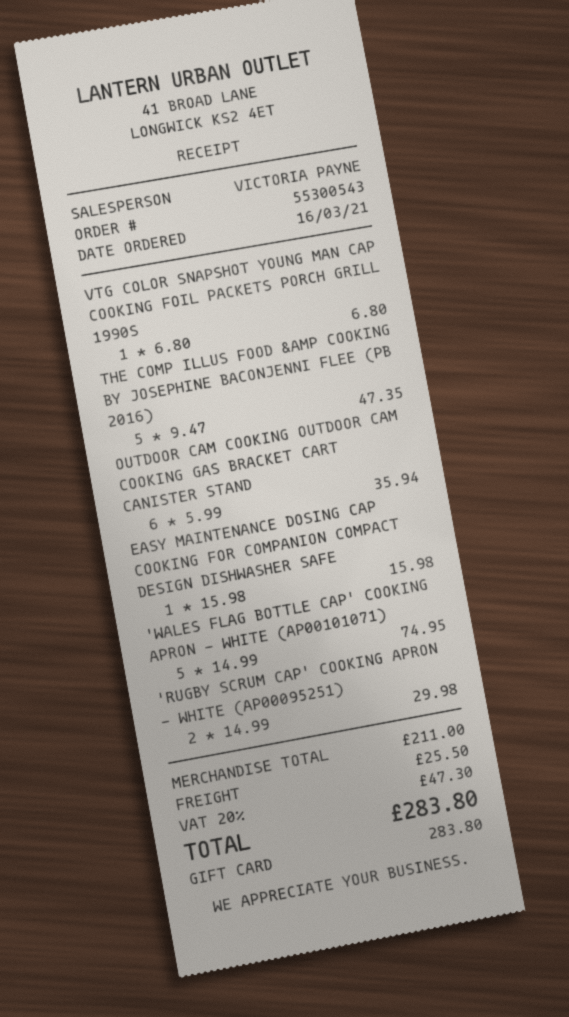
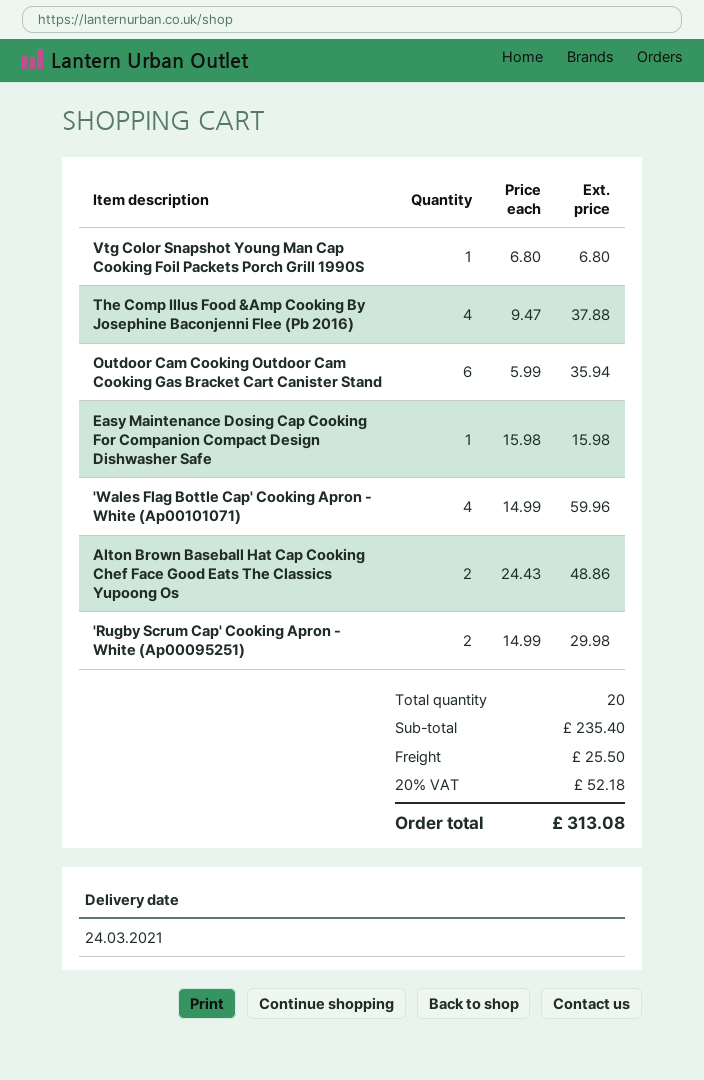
THE COMP ILLUS FOOD &AMP COOKING BY JOSEPHINE BACONJENNI FLEE (PB 2016): 5 x 9.47 = 47.35 -> 4 x 9.47 = 37.88
'WALES FLAG BOTTLE CAP' COOKING APRON - WHITE (AP00101071): 5 x 14.99 = 74.95 -> 4 x 14.99 = 59.96
Alton Brown Baseball Hat Cap Cooking Chef Face Good Eats The Classics Yupoong Os: none -> 2 x 24.43 = 48.86
subtotal: 211.00 -> 235.40
tax: 20% = 47.30 -> 20% = 52.18
total: 283.80 -> 313.08

